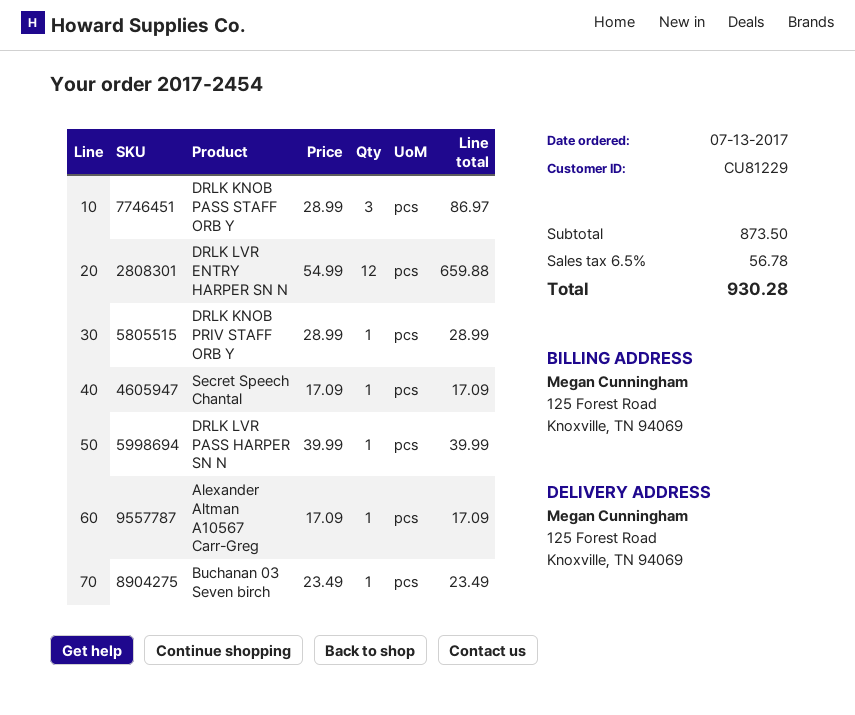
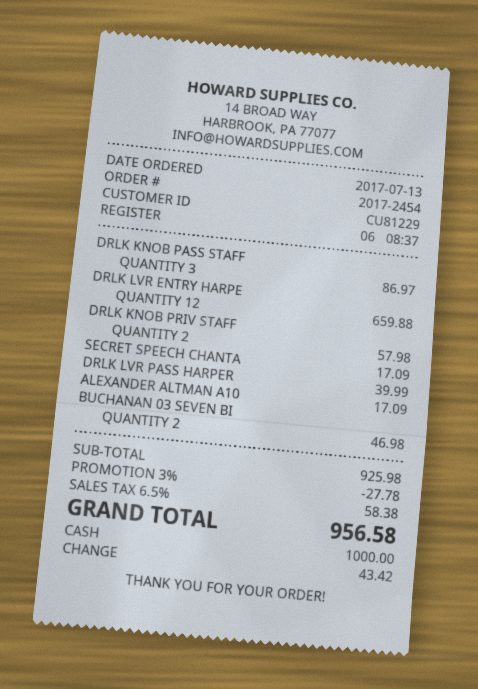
DRLK KNOB PRIV STAFF ORB Y: 1 for 28.99 -> 2 for 57.98
Buchanan 03 Seven birch: 1 for 23.49 -> 2 for 46.98
subtotal: 873.50 -> 925.98
discount: none -> 3% = 27.78
tax: 6.5% = 56.78 -> 6.5% = 58.38
total: 930.28 -> 956.58

